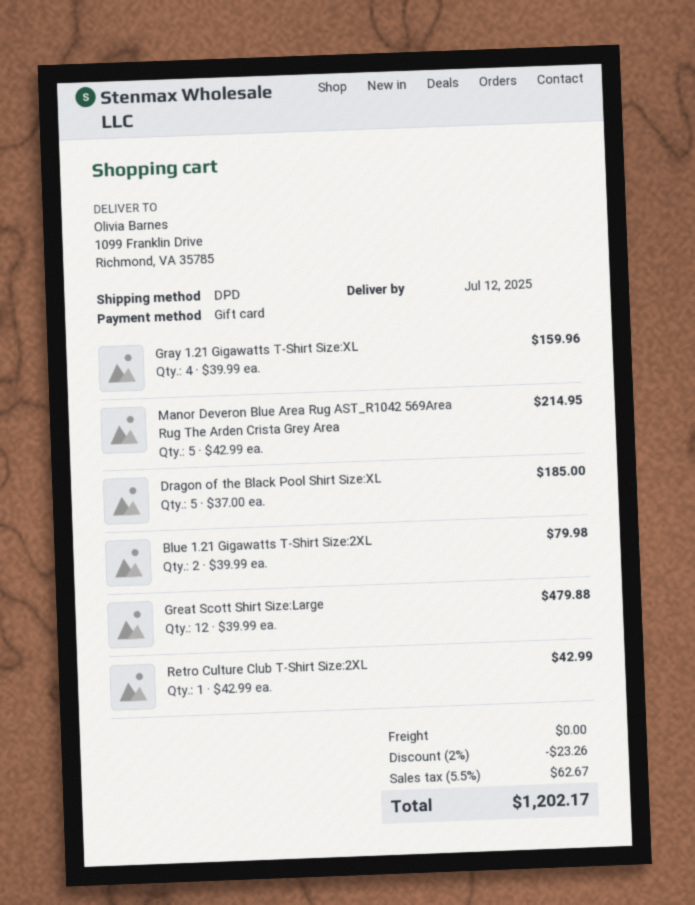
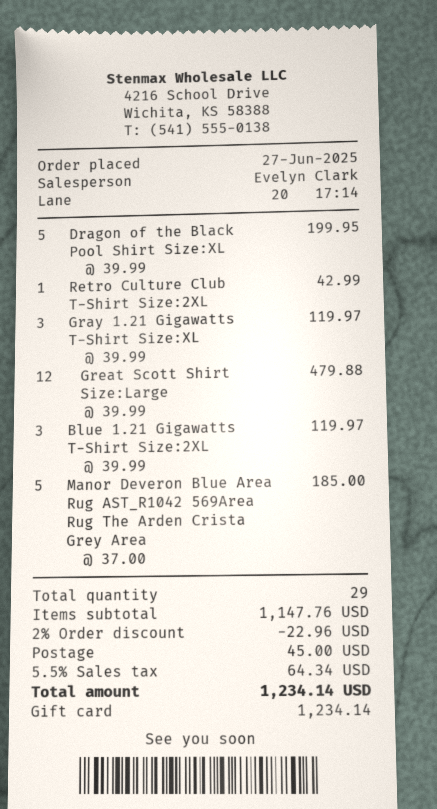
Gray 1.21 Gigawatts T-Shirt Size:XL: 4 x 39.99 = 159.96 -> 3 x 39.99 = 119.97
Manor Deveron Blue Area Rug AST_R1042 569Area Rug The Arden Crista Grey Area: 5 x 42.99 = 214.95 -> 5 x 37.00 = 185.00
Dragon of the Black Pool Shirt Size:XL: 5 x 37.00 = 185.00 -> 5 x 39.99 = 199.95
Blue 1.21 Gigawatts T-Shirt Size:2XL: 2 x 39.99 = 79.98 -> 3 x 39.99 = 119.97
discount: 2% = 23.26 -> 2% = 22.96
shipping: 0.00 -> 45.00
tax: 5.5% = 62.67 -> 5.5% = 64.34
total: 1202.17 -> 1234.14

